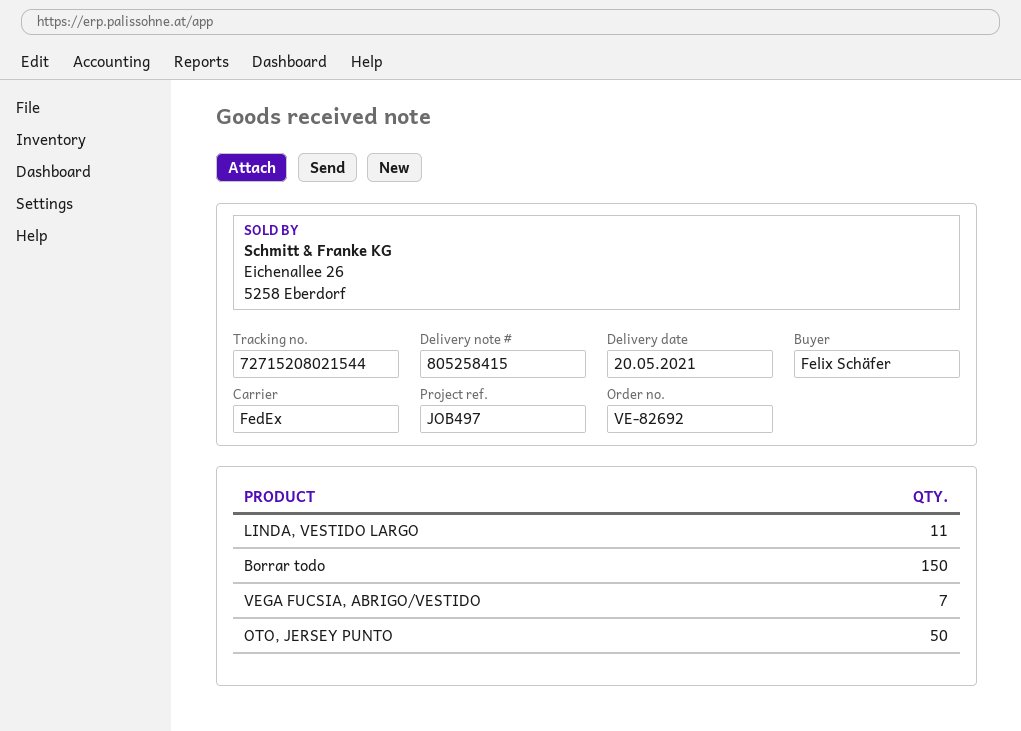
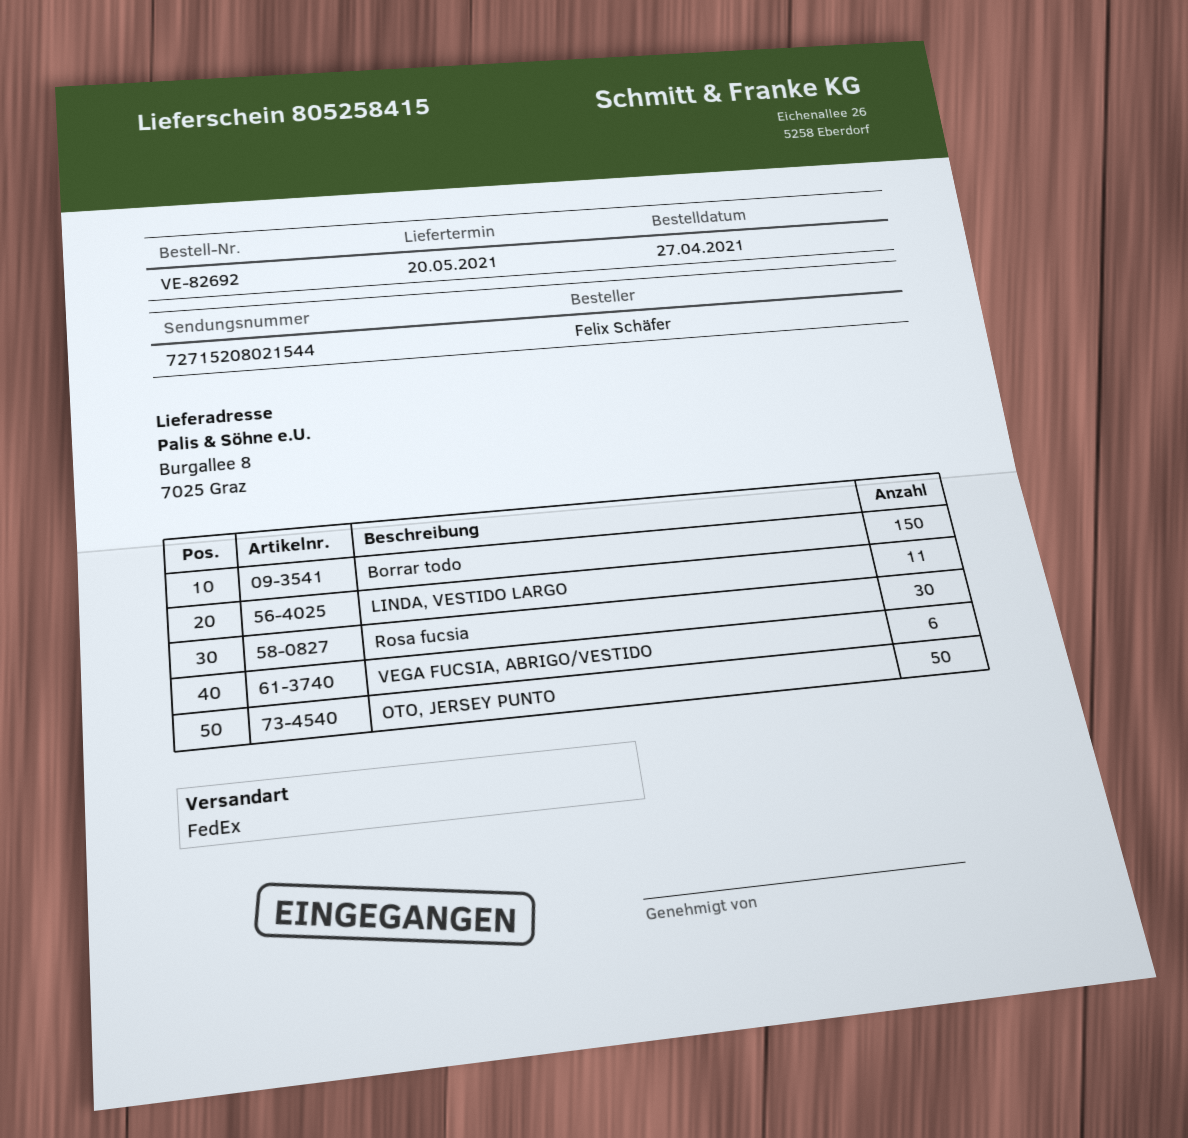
VEGA FUCSIA, ABRIGO/VESTIDO: 7 -> 6
Rosa fucsia: none -> 30

